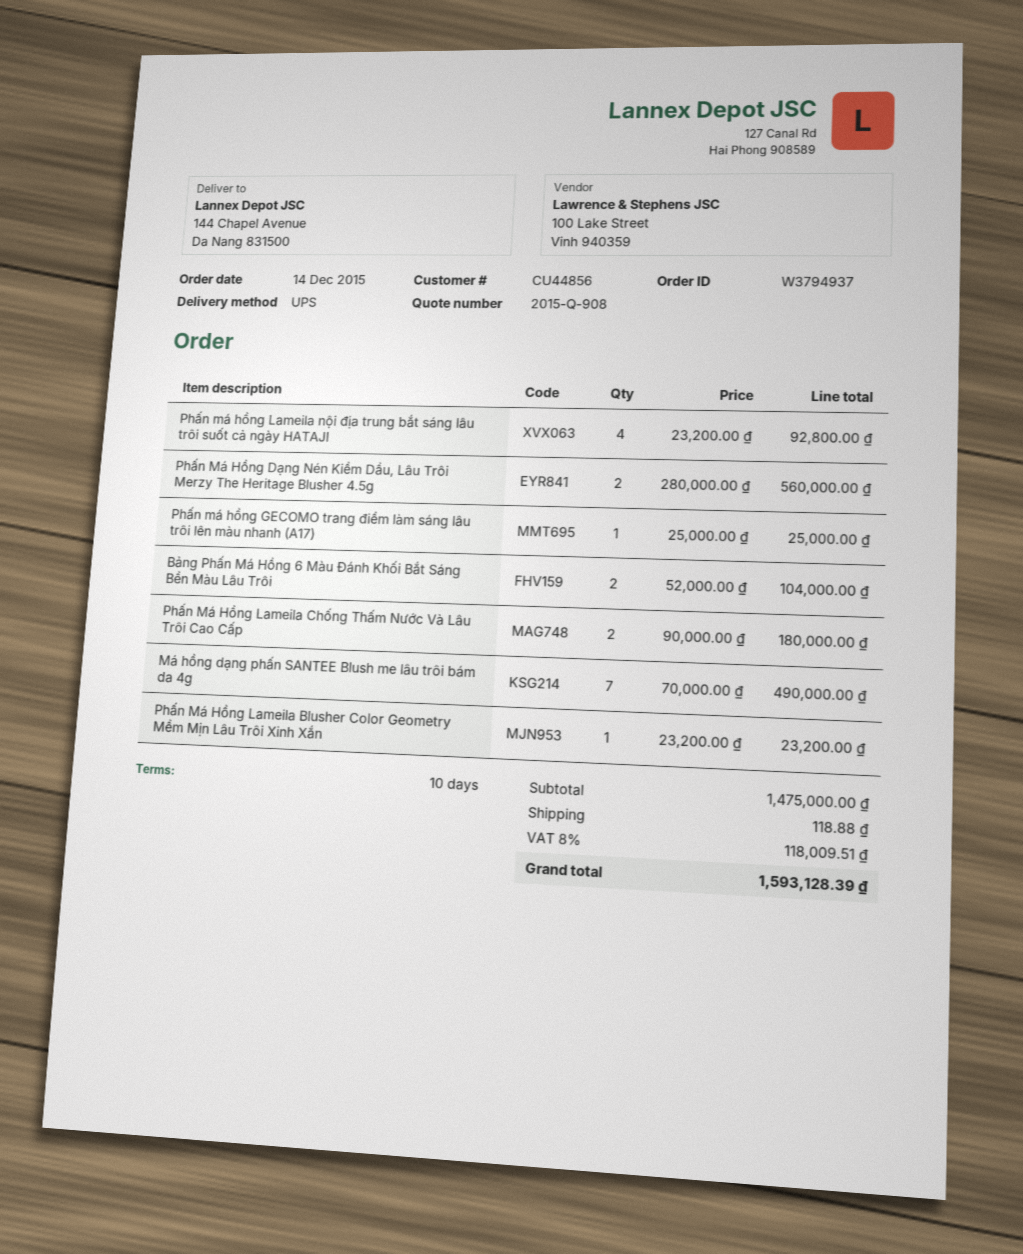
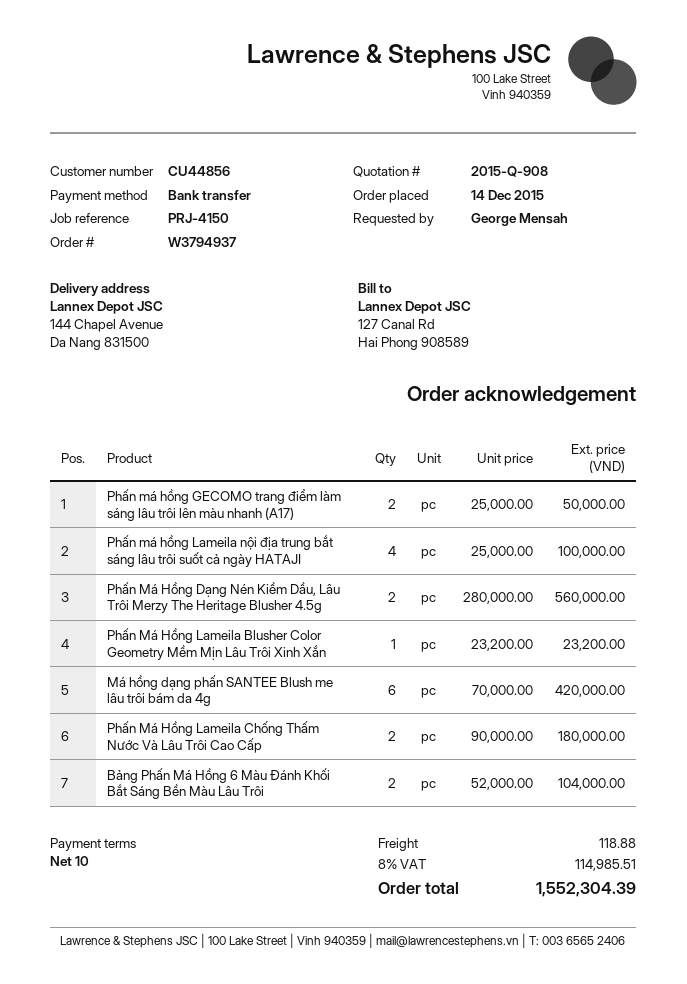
Phấn má hồng Lameila nội địa trung bắt sáng lâu trôi suốt cả ngày HATAJI: 4 x 23200.00 = 92800.00 -> 4 x 25000.00 = 100000.00
Phấn má hồng GECOMO trang điểm làm sáng lâu trôi lên màu nhanh (A17): 1 x 25000.00 = 25000.00 -> 2 x 25000.00 = 50000.00
Má hồng dạng phấn SANTEE Blush me lâu trôi bám da 4g: 7 x 70000.00 = 490000.00 -> 6 x 70000.00 = 420000.00
tax: 8% = 118009.51 -> 8% = 114985.51
total: 1593128.39 -> 1552304.39

